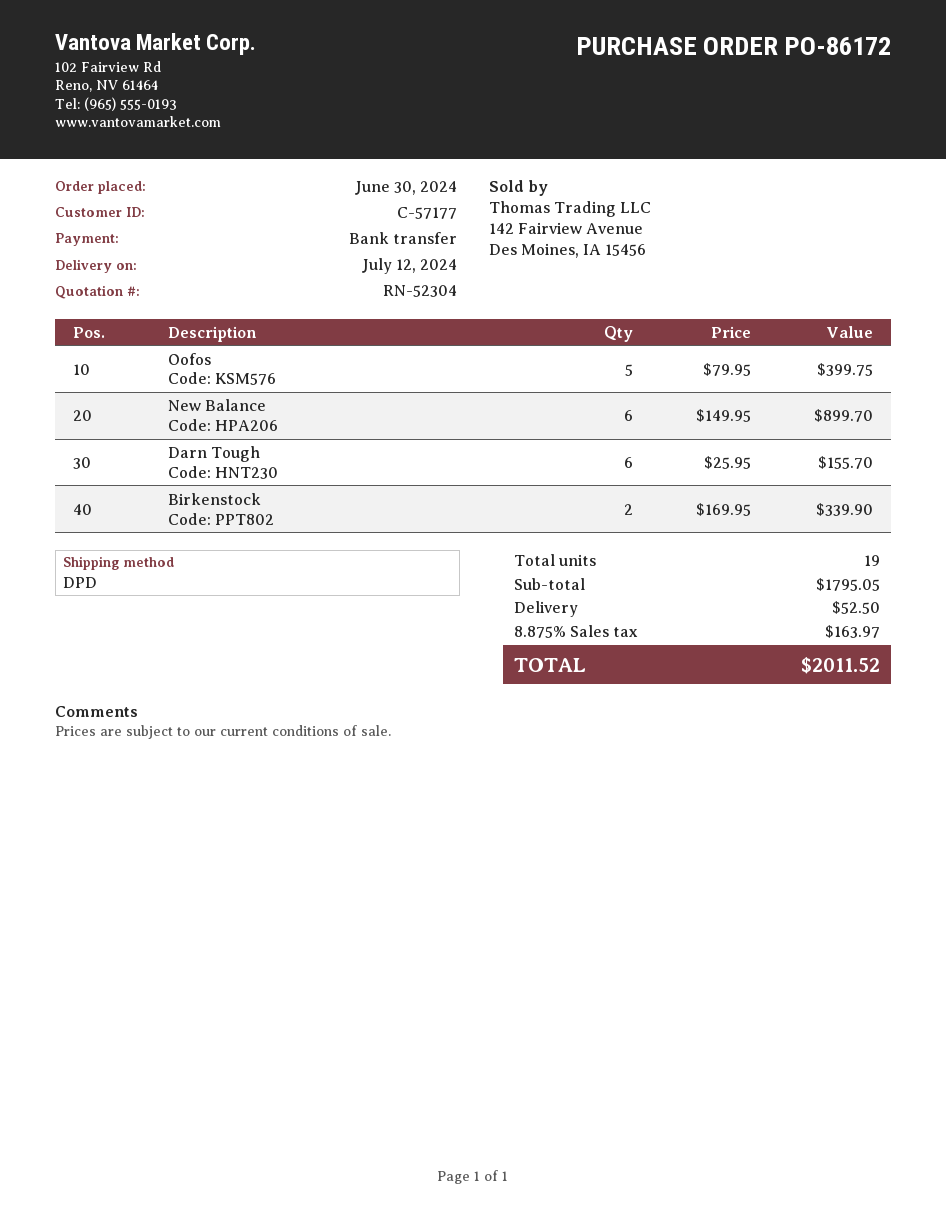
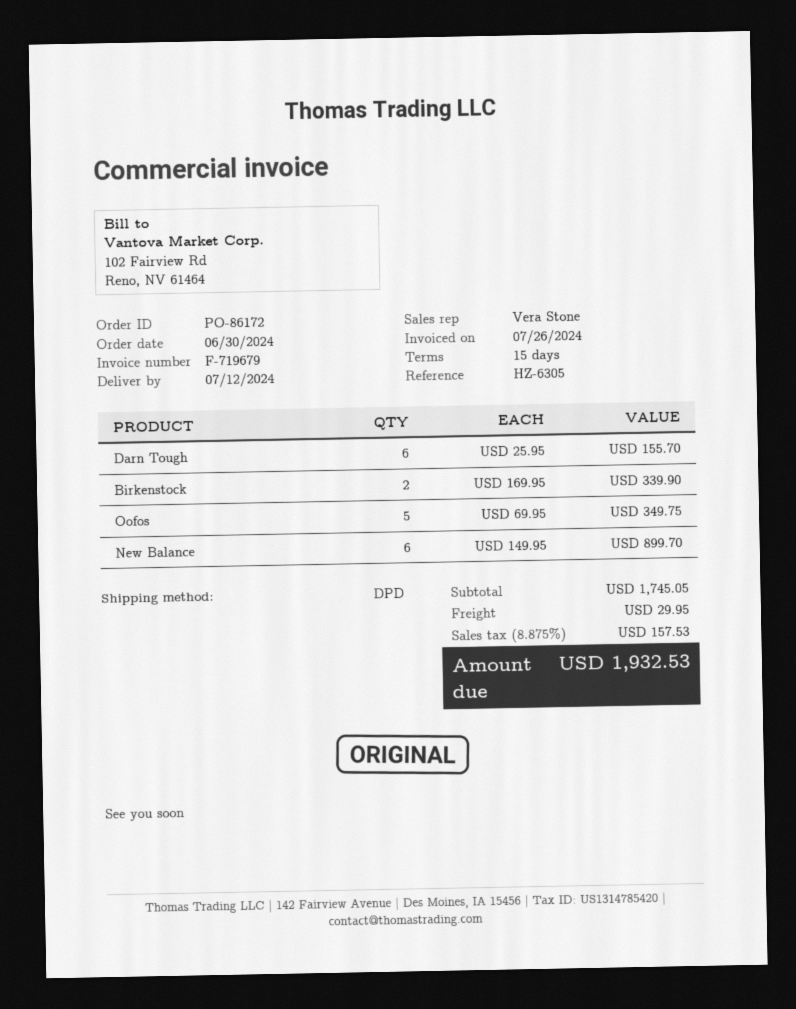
Oofos: 5 x 79.95 = 399.75 -> 5 x 69.95 = 349.75
subtotal: 1795.05 -> 1745.05
shipping: 52.50 -> 29.95
tax: 8.875% = 163.97 -> 8.875% = 157.53
total: 2011.52 -> 1932.53

